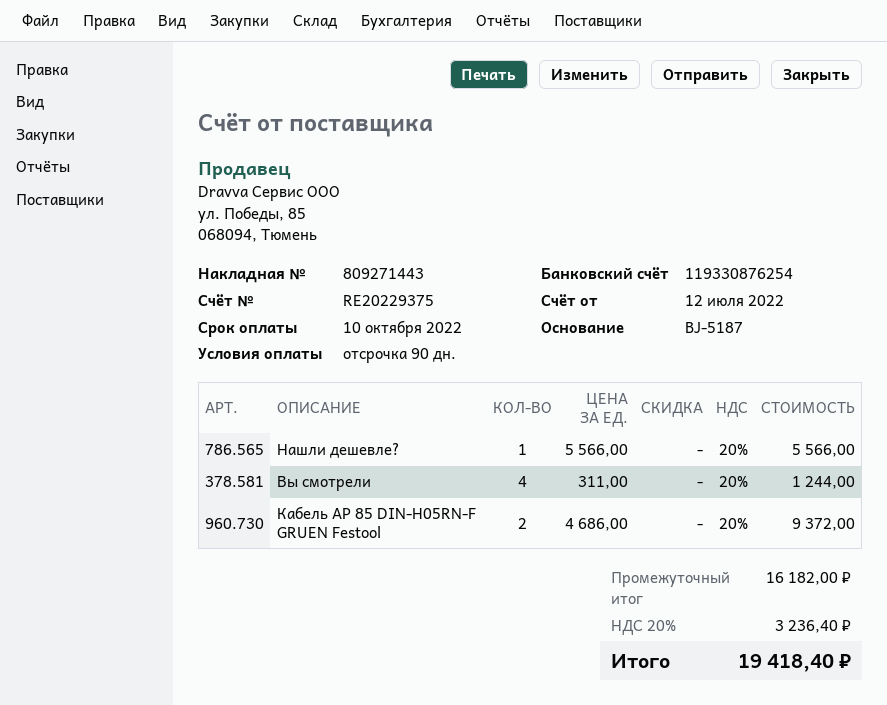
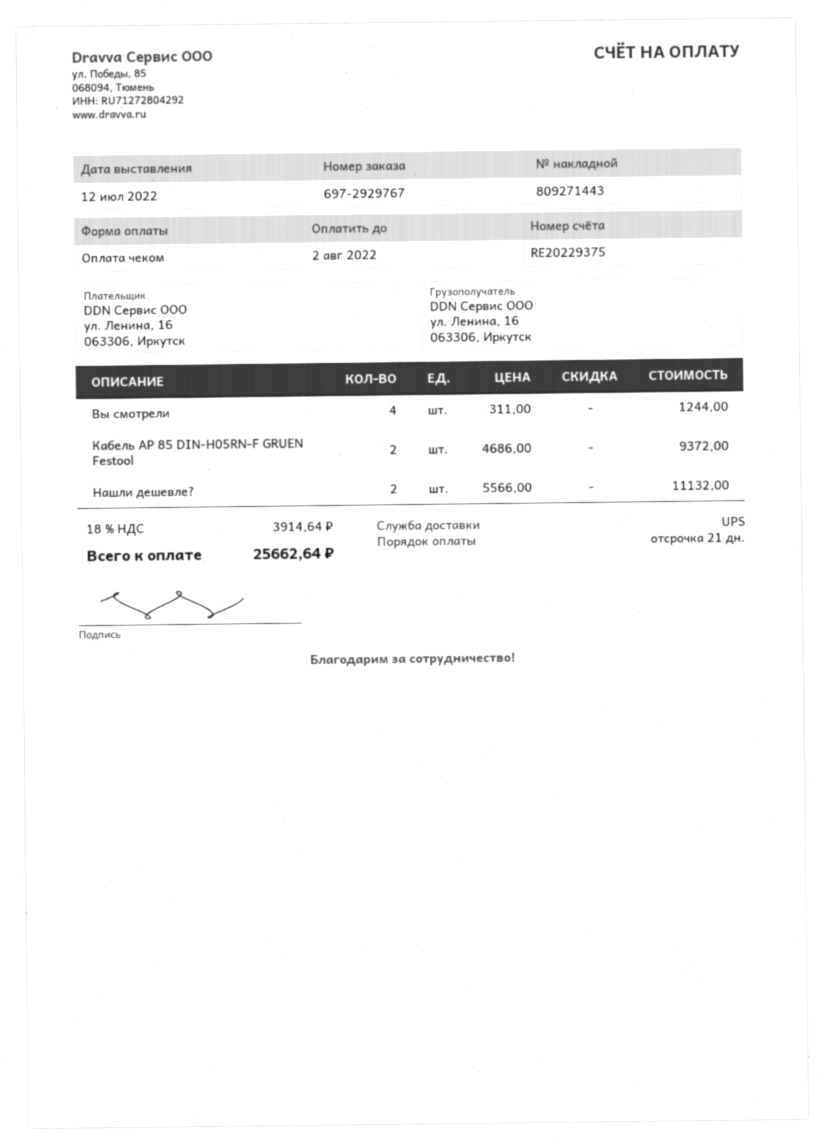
payment terms: 90 days -> 21 days
due date: 2022-10-10 -> 2022-08-02
Нашли дешевле?: 1 x 5566.00 = 5566.00 -> 2 x 5566.00 = 11132.00
tax: 20% = 3236.40 -> 18% = 3914.64
total: 19418.40 -> 25662.64

